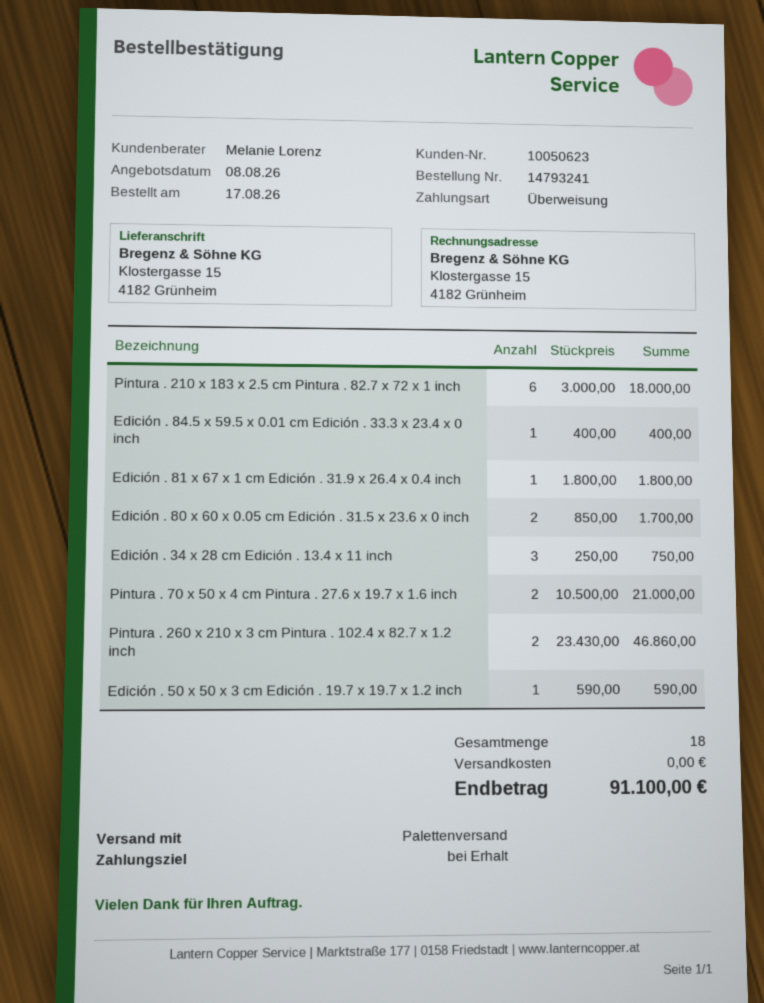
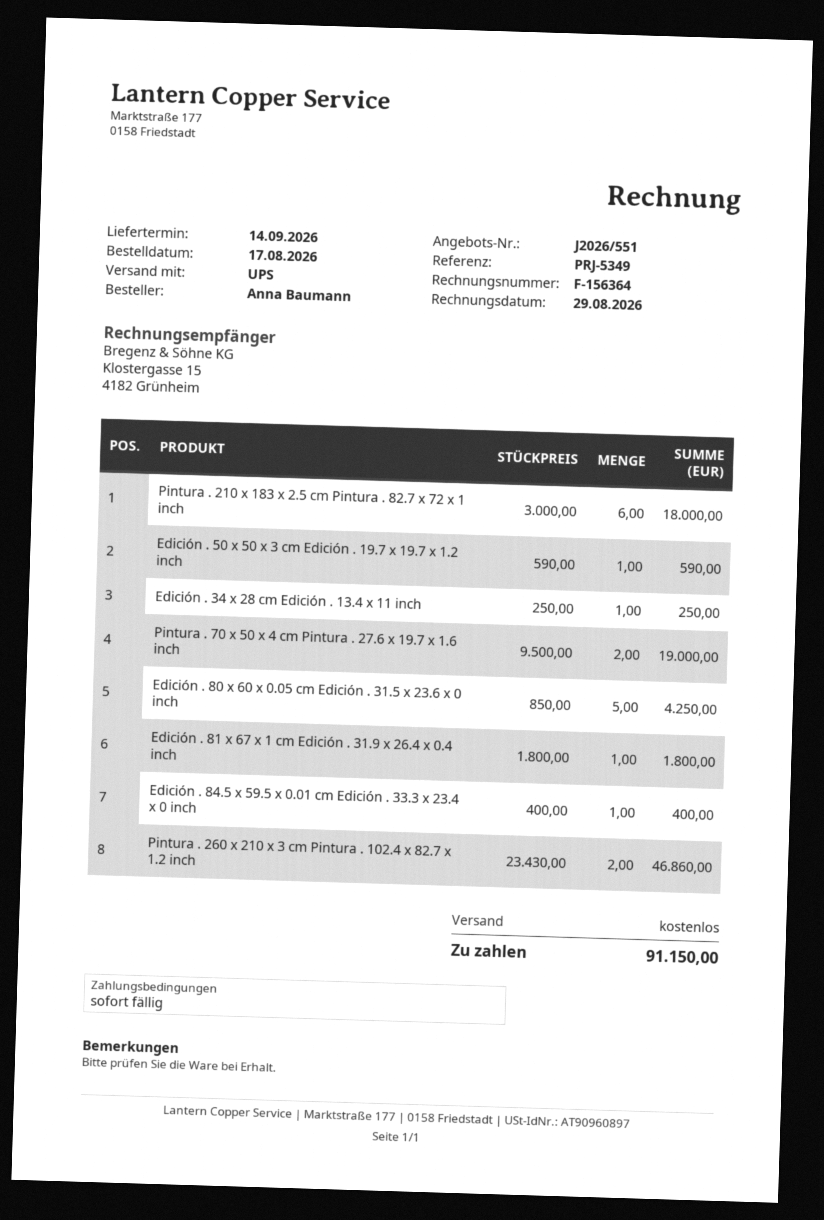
shipping method: pallet freight -> UPS
Edición . 80 x 60 x 0.05 cm Edición . 31.5 x 23.6 x 0 inch: 2 x 850.00 = 1700.00 -> 5 x 850.00 = 4250.00
Edición . 34 x 28 cm Edición . 13.4 x 11 inch: 3 x 250.00 = 750.00 -> 1 x 250.00 = 250.00
Pintura . 70 x 50 x 4 cm Pintura . 27.6 x 19.7 x 1.6 inch: 2 x 10500.00 = 21000.00 -> 2 x 9500.00 = 19000.00
total: 91100.00 -> 91150.00

